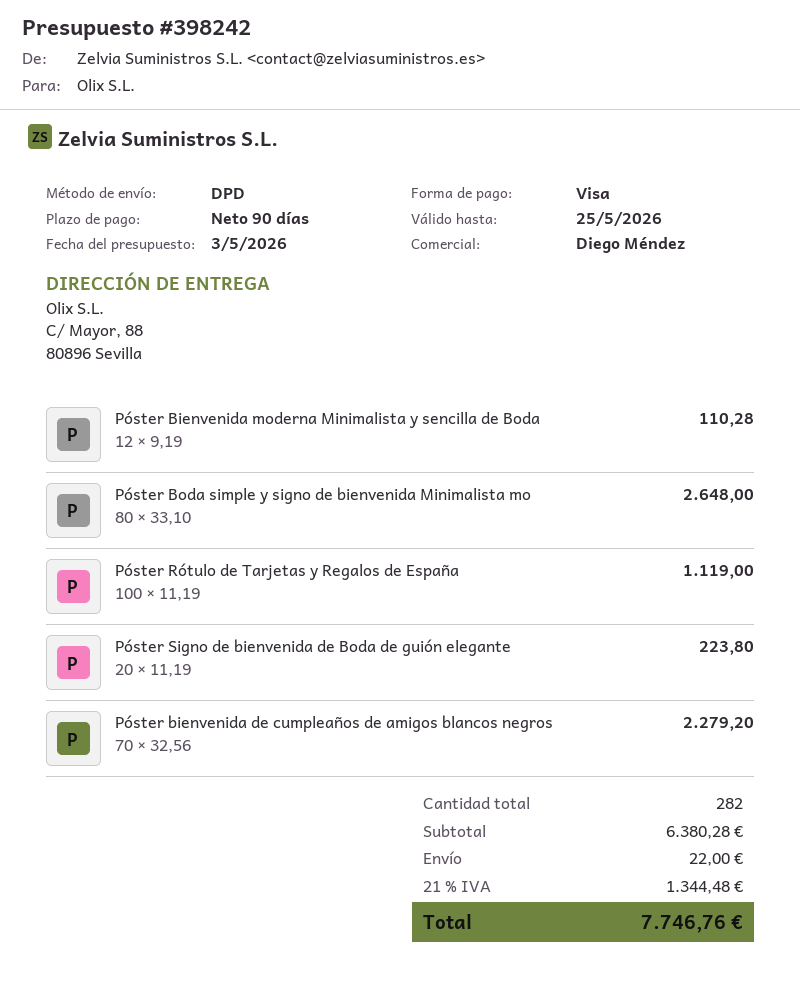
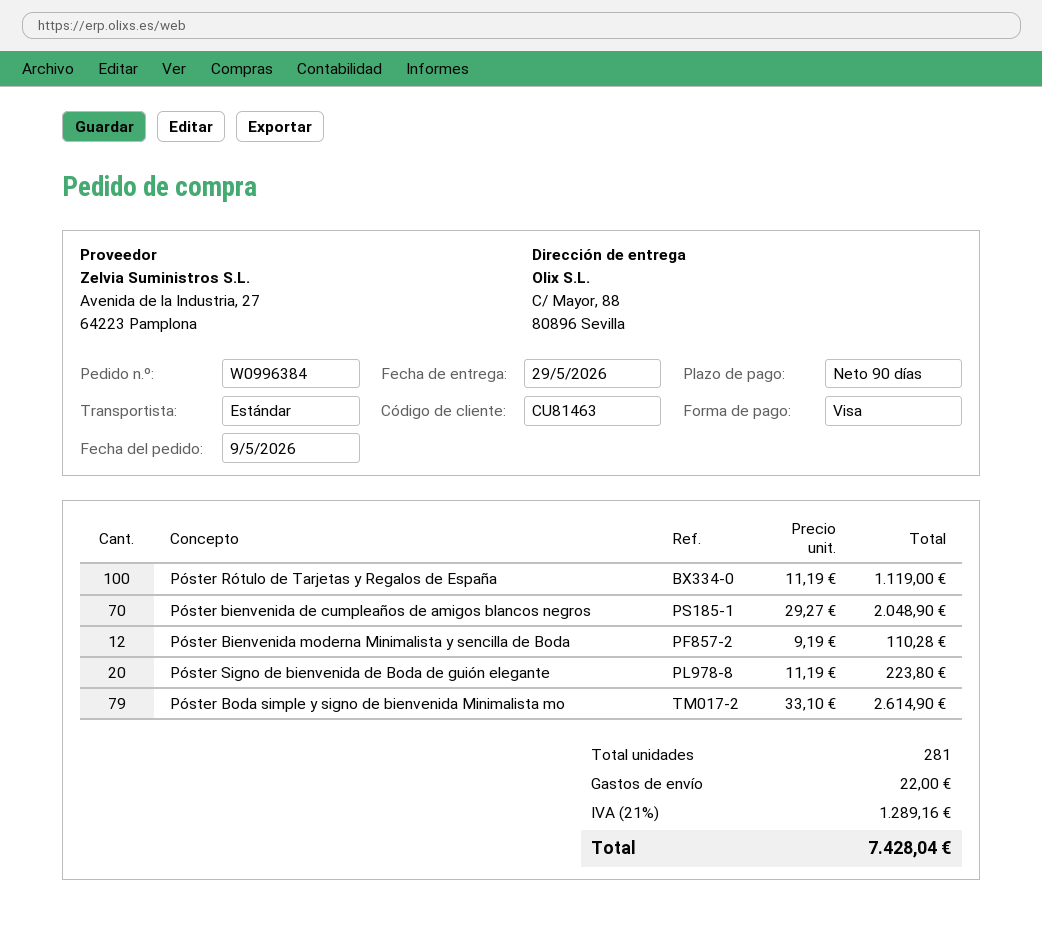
shipping method: DPD -> standard
Póster Boda simple y signo de bienvenida Minimalista mo: 80 x 33.10 = 2648.00 -> 79 x 33.10 = 2614.90
Póster bienvenida de cumpleaños de amigos blancos negros: 70 x 32.56 = 2279.20 -> 70 x 29.27 = 2048.90
total quantity: 282 -> 281
tax: 21% = 1344.48 -> 21% = 1289.16
total: 7746.76 -> 7428.04

